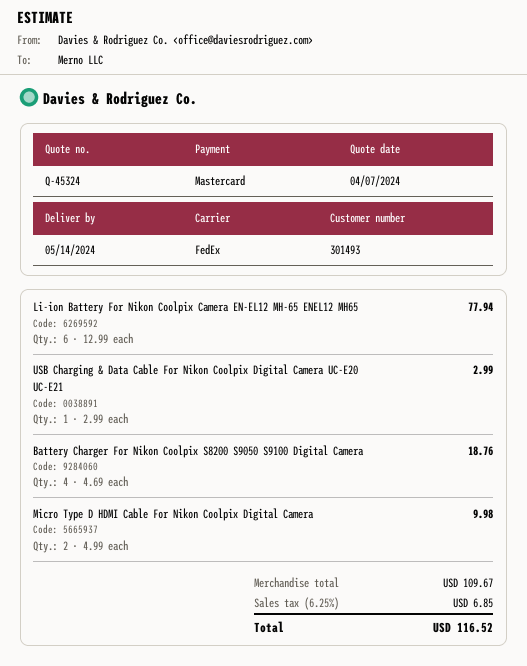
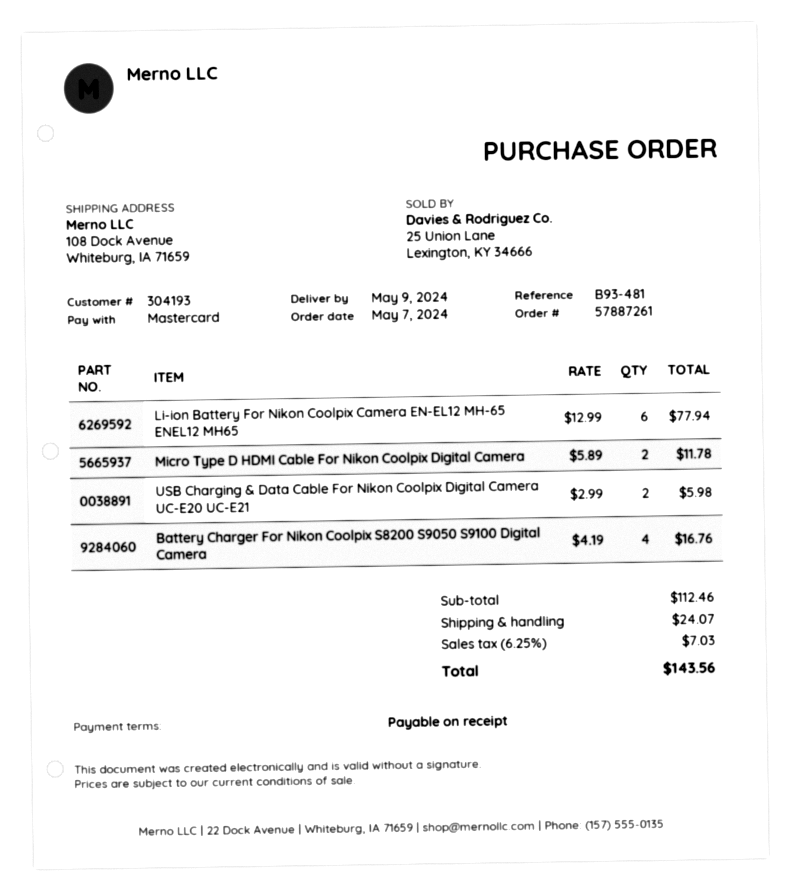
delivery date: 2024-05-14 -> 2024-05-09
customer number: 301493 -> 304193
USB Charging & Data Cable For Nikon Coolpix Digital Camera UC-E20 UC-E21: 1 x 2.99 = 2.99 -> 2 x 2.99 = 5.98
Battery Charger For Nikon Coolpix S8200 S9050 S9100 Digital Camera: 4 x 4.69 = 18.76 -> 4 x 4.19 = 16.76
Micro Type D HDMI Cable For Nikon Coolpix Digital Camera: 2 x 4.99 = 9.98 -> 2 x 5.89 = 11.78
subtotal: 109.67 -> 112.46
shipping: none -> 24.07
tax: 6.25% = 6.85 -> 6.25% = 7.03
total: 116.52 -> 143.56

